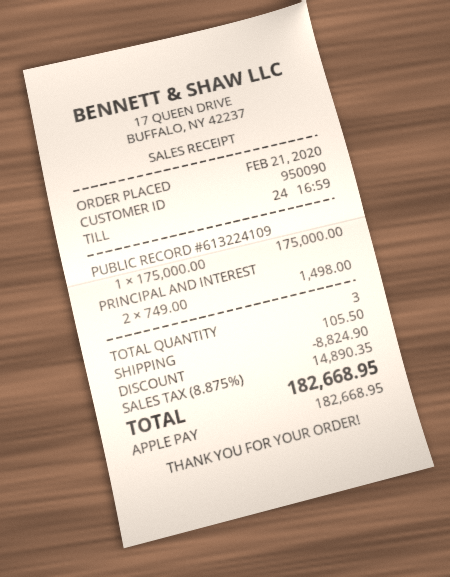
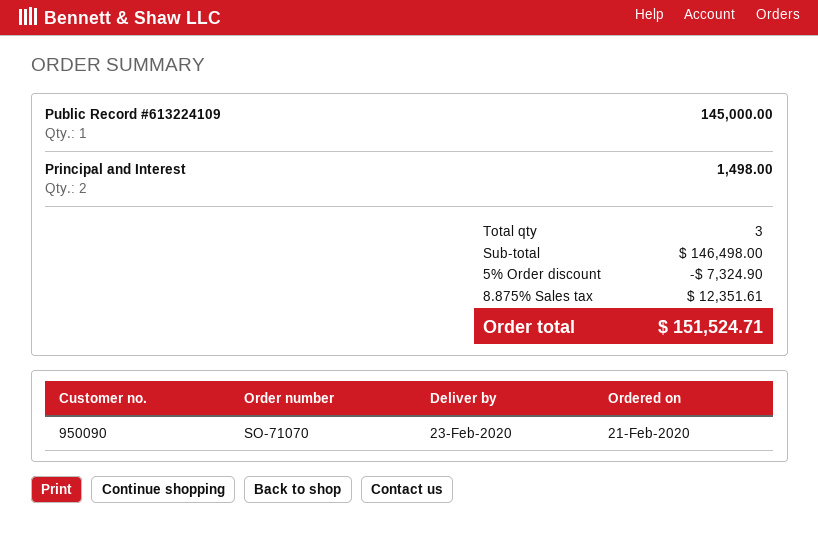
PUBLIC RECORD #613224109: 1 for 175000.00 -> 1 for 145000.00
discount: 8824.90 -> 7324.90
shipping: 105.50 -> none
tax: 8.875% = 14890.35 -> 8.875% = 12351.61
total: 182668.95 -> 151524.71

